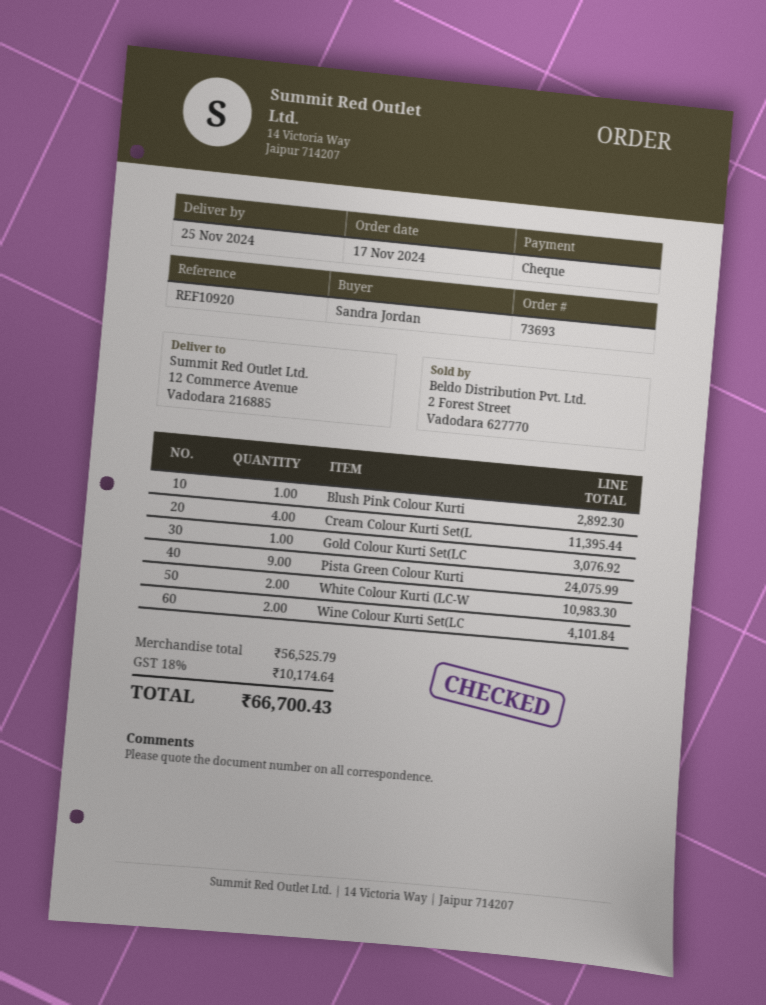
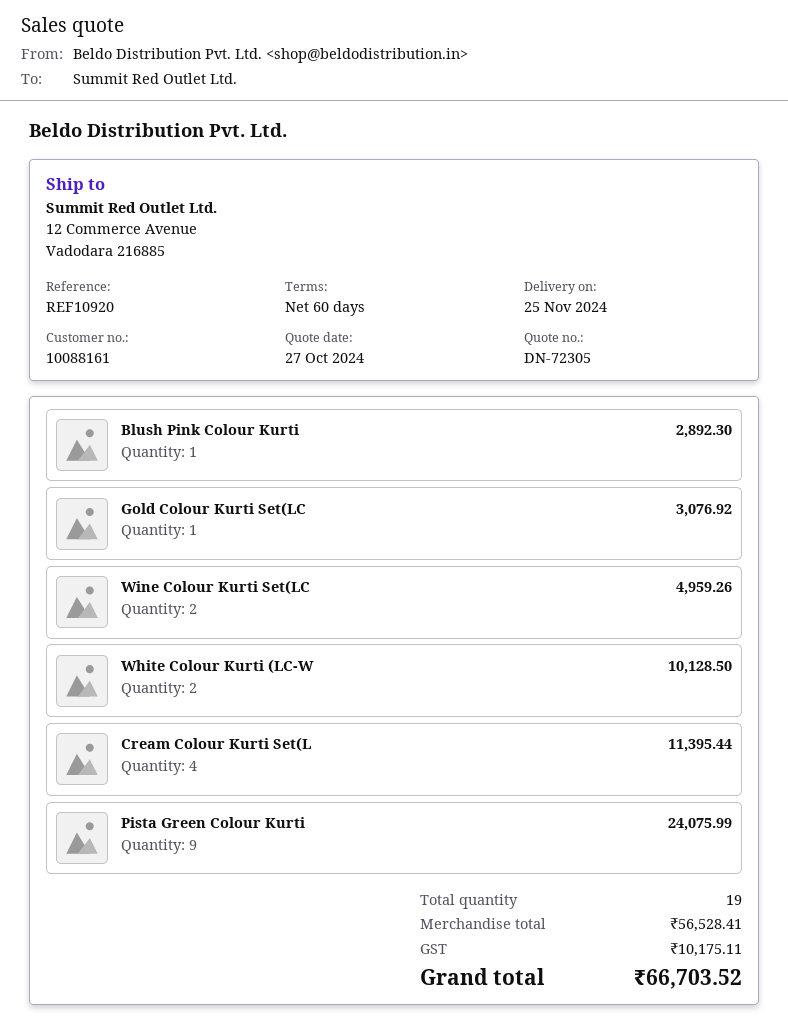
White Colour Kurti (LC-W: 2 for 10983.30 -> 2 for 10128.50
Wine Colour Kurti Set(LC: 2 for 4101.84 -> 2 for 4959.26
subtotal: 56525.79 -> 56528.41
tax: 10174.64 -> 10175.11
total: 66700.43 -> 66703.52

